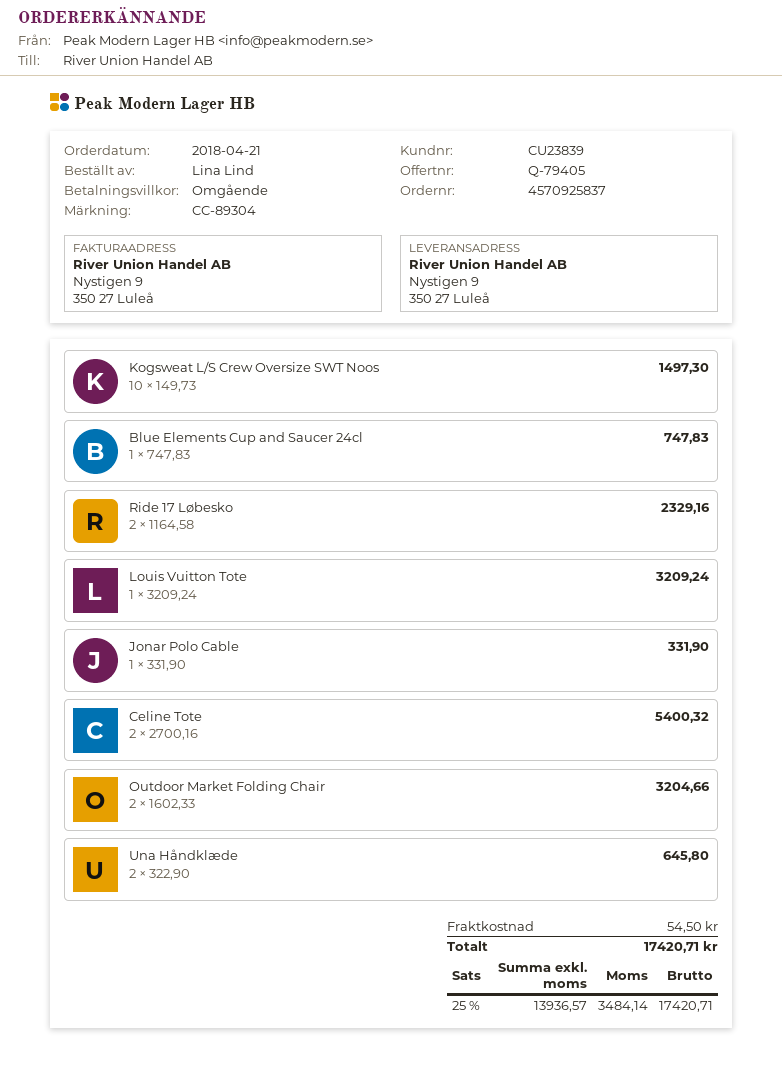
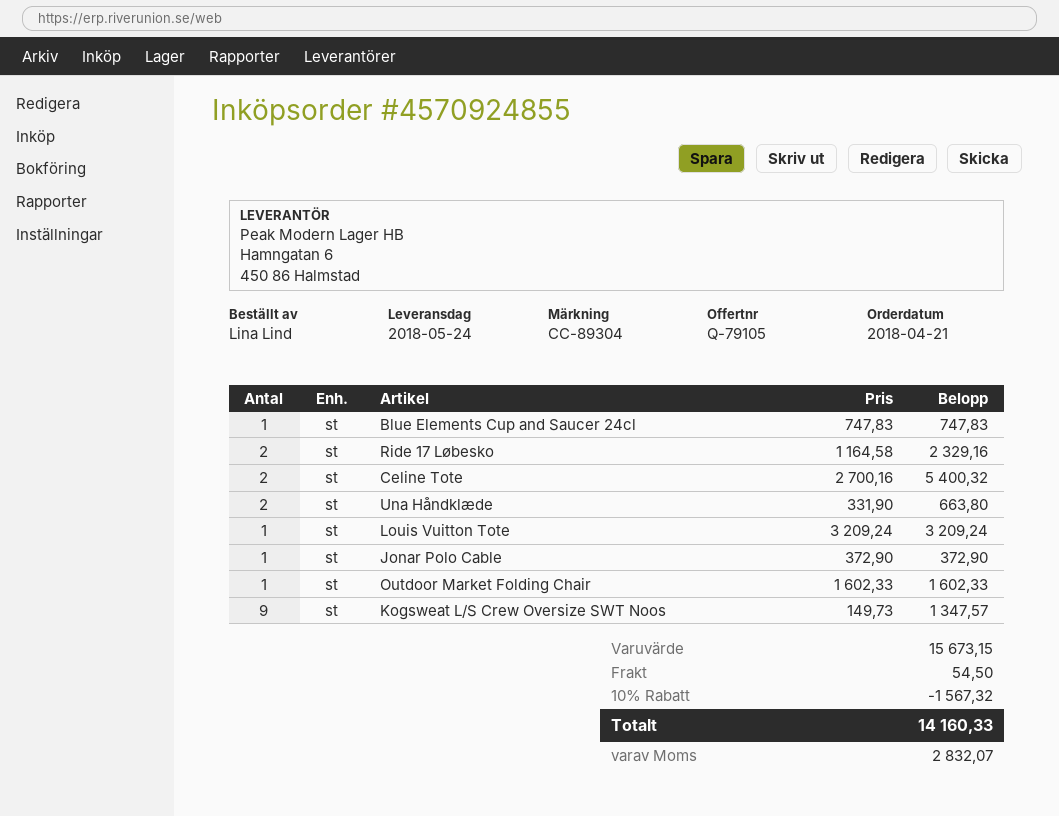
quote number: Q-79405 -> Q-79105
order number: 4570925837 -> 4570924855
Kogsweat L/S Crew Oversize SWT Noos: 10 x 149.73 = 1497.30 -> 9 x 149.73 = 1347.57
Jonar Polo Cable: 1 x 331.90 = 331.90 -> 1 x 372.90 = 372.90
Outdoor Market Folding Chair: 2 x 1602.33 = 3204.66 -> 1 x 1602.33 = 1602.33
Una Håndklæde: 2 x 322.90 = 645.80 -> 2 x 331.90 = 663.80
discount: none -> 10% = 1567.32
tax: 3484.14 -> 2832.07
total: 17420.71 -> 14160.33

